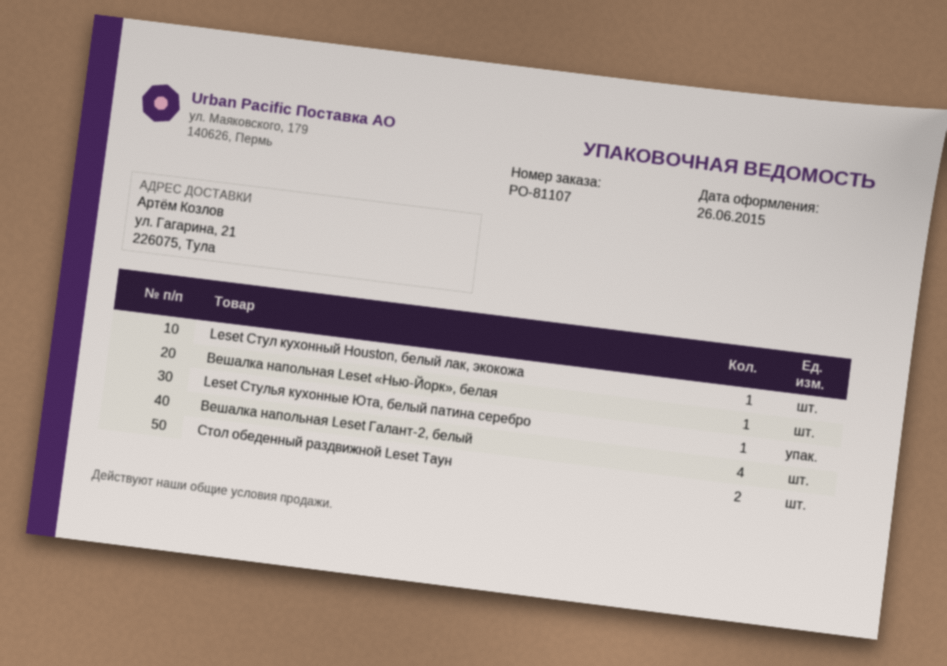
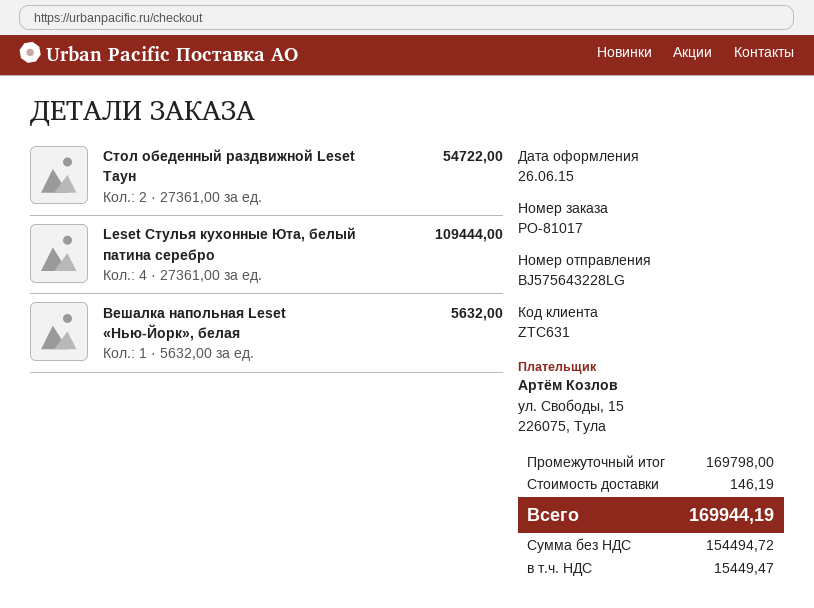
order number: PO-81107 -> PO-81017
Leset Стул кухонный Houston, белый лак, экокожа: 1 -> none
Leset Стулья кухонные Юта, белый патина серебро: 1 -> 4
Вешалка напольная Leset Галант-2, белый: 4 -> none

